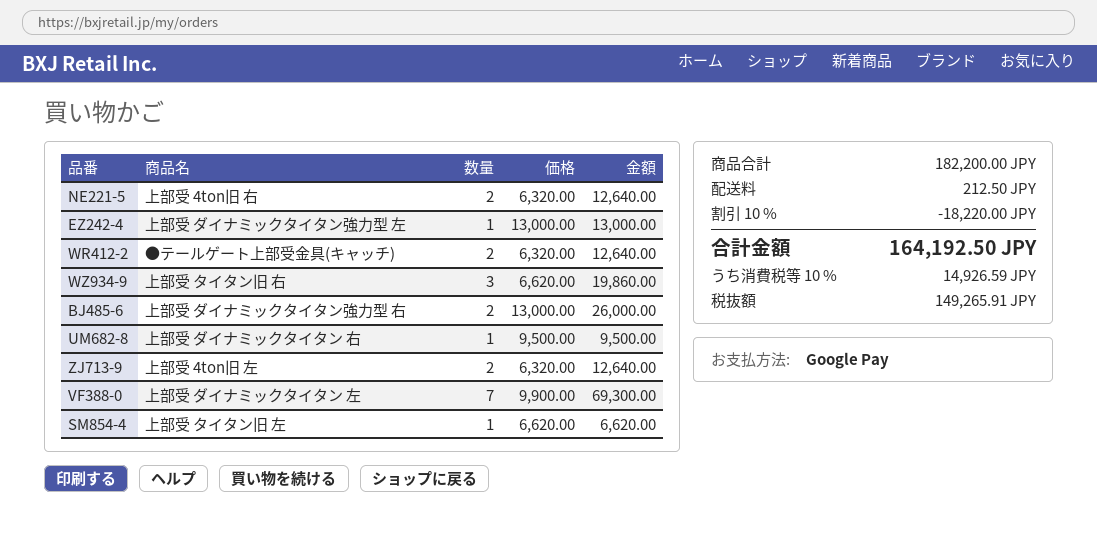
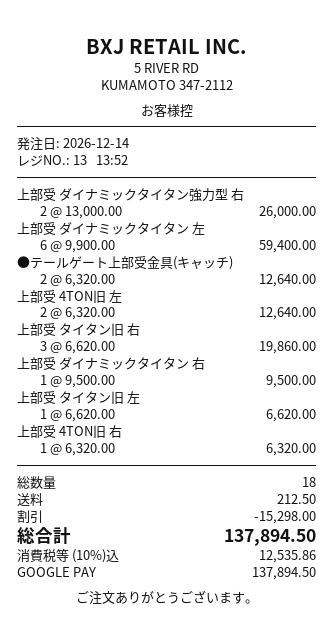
上部受 4ton旧 右: 2 x 6320.00 = 12640.00 -> 1 x 6320.00 = 6320.00
上部受 ダイナミックタイタン強力型 左: 1 x 13000.00 = 13000.00 -> none
上部受 ダイナミックタイタン 左: 7 x 9900.00 = 69300.00 -> 6 x 9900.00 = 59400.00
discount: 18220.00 -> 15298.00
tax: 10% = 14926.59 -> 10% = 12535.86
total: 164192.50 -> 137894.50

